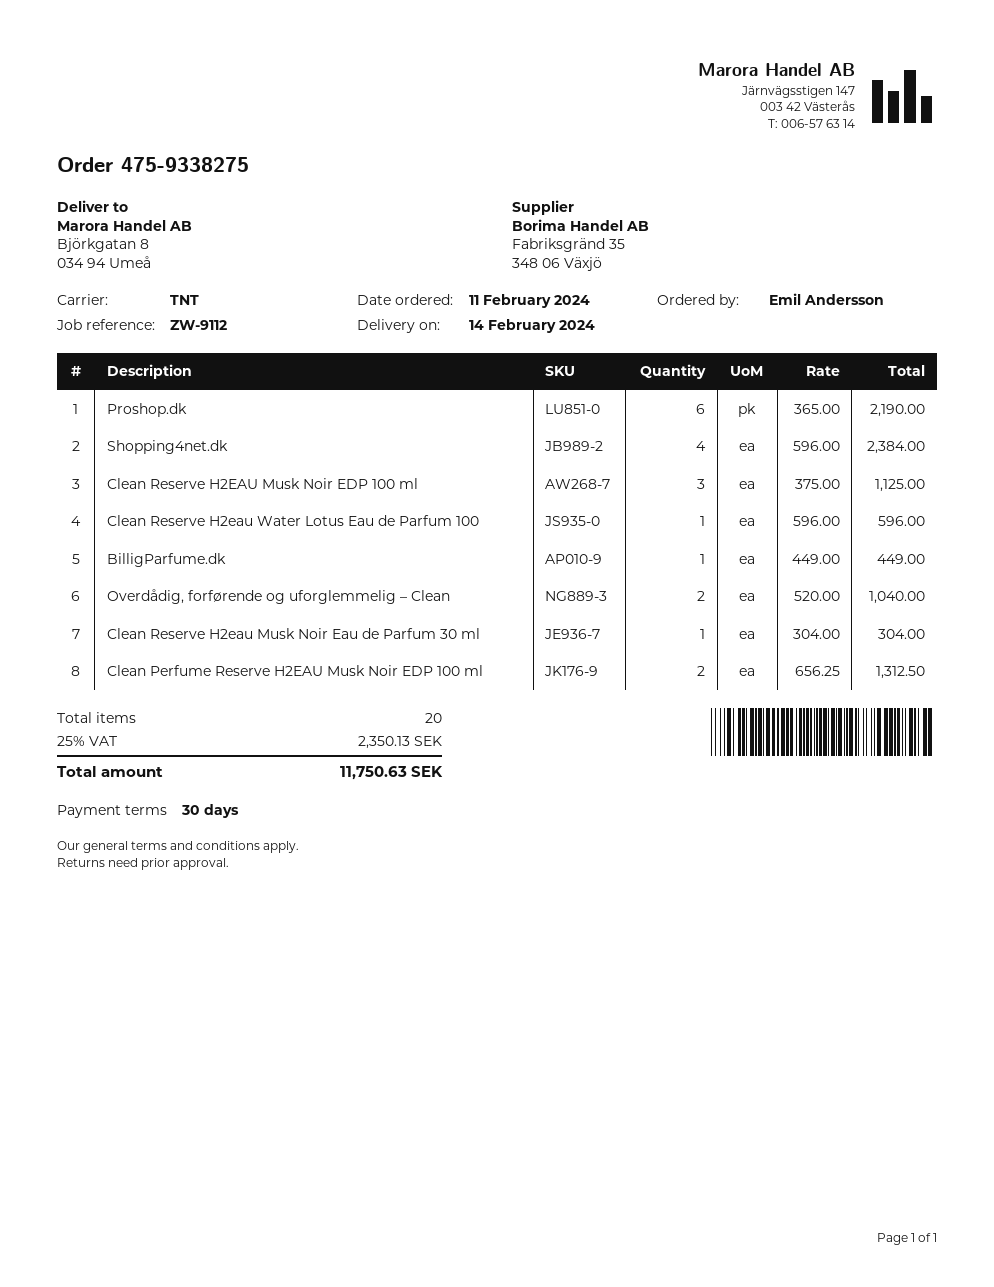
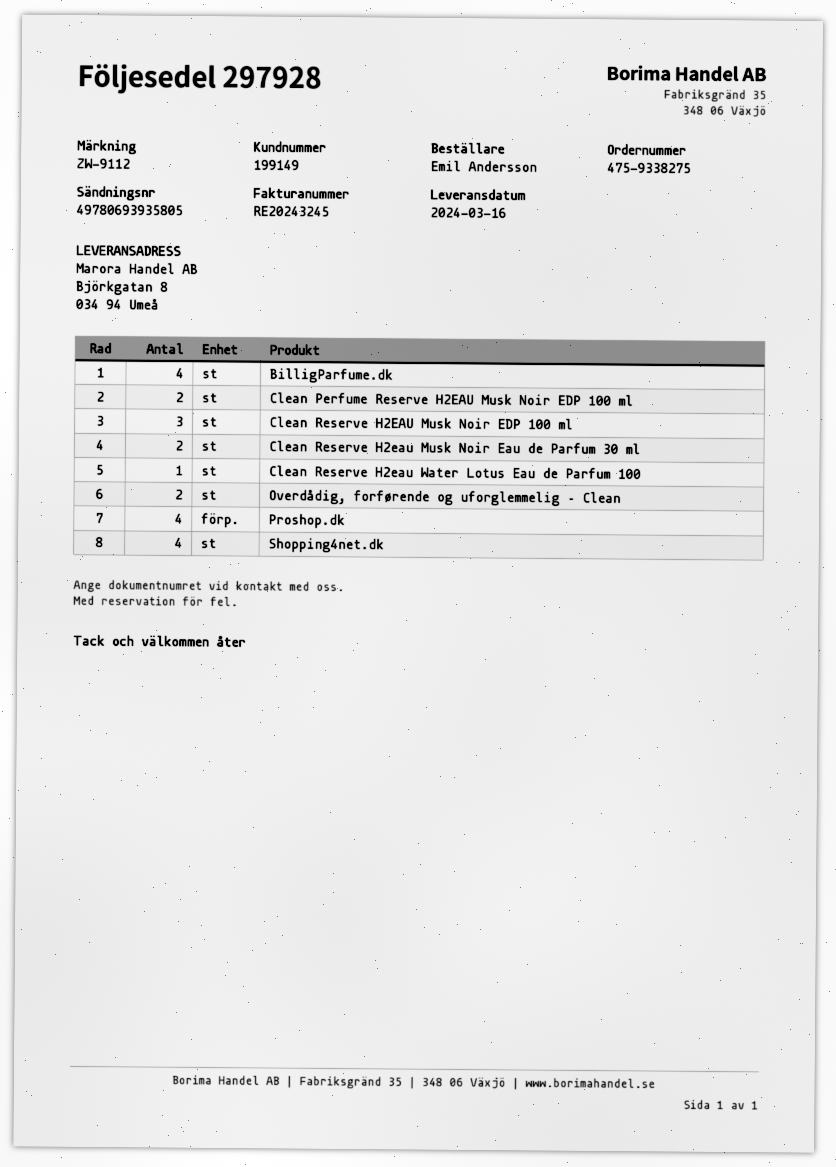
delivery date: 2024-02-14 -> 2024-03-16
Proshop.dk: 6 -> 4
BilligParfume.dk: 1 -> 4
Clean Reserve H2eau Musk Noir Eau de Parfum 30 ml: 1 -> 2

